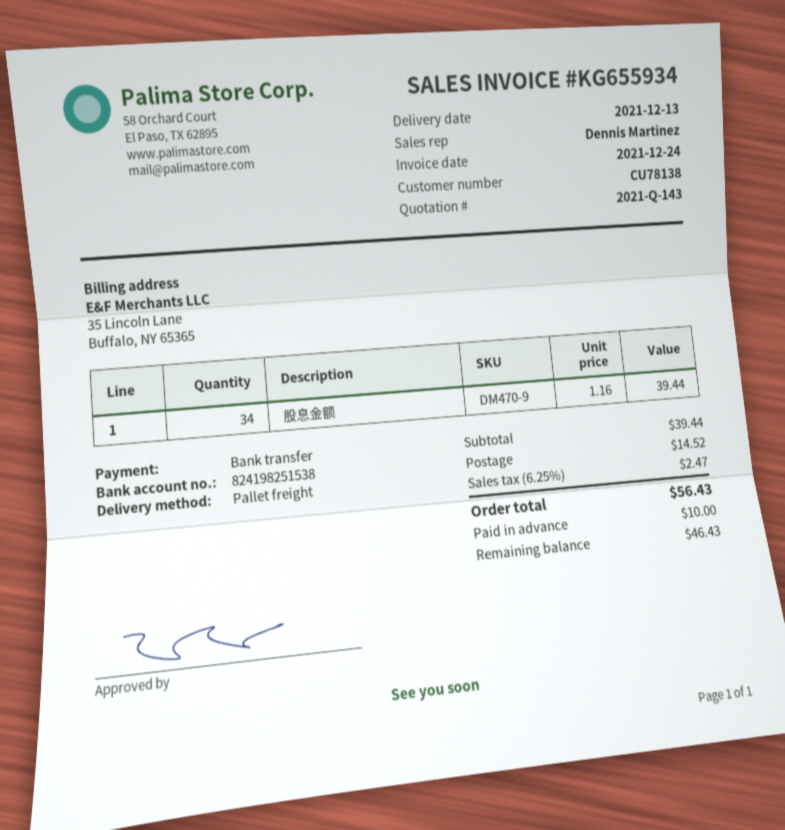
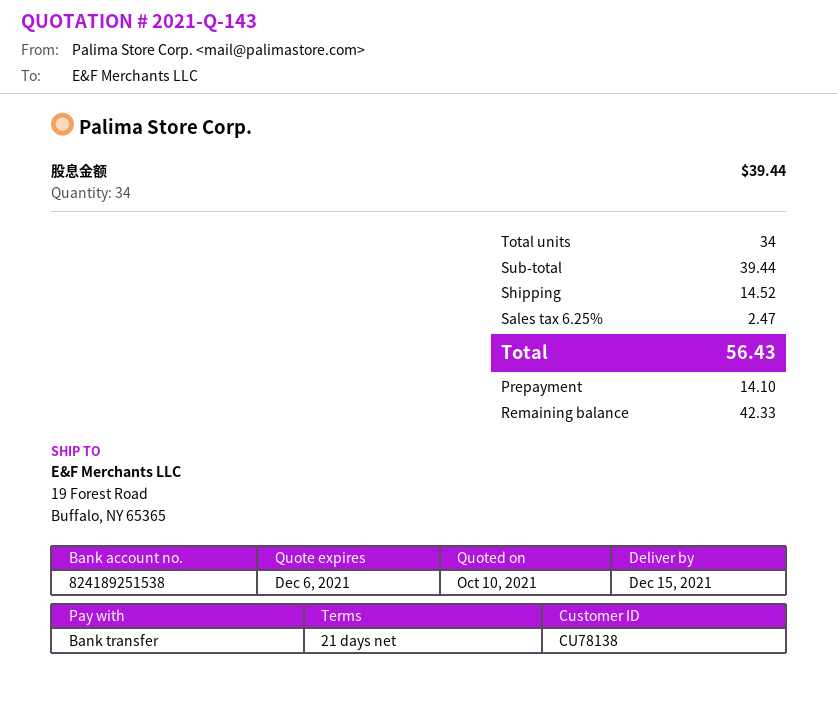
delivery date: 2021-12-13 -> 2021-12-15
bank account: 824198251538 -> 824189251538
deposit: 10.00 -> 14.10
balance: 46.43 -> 42.33

